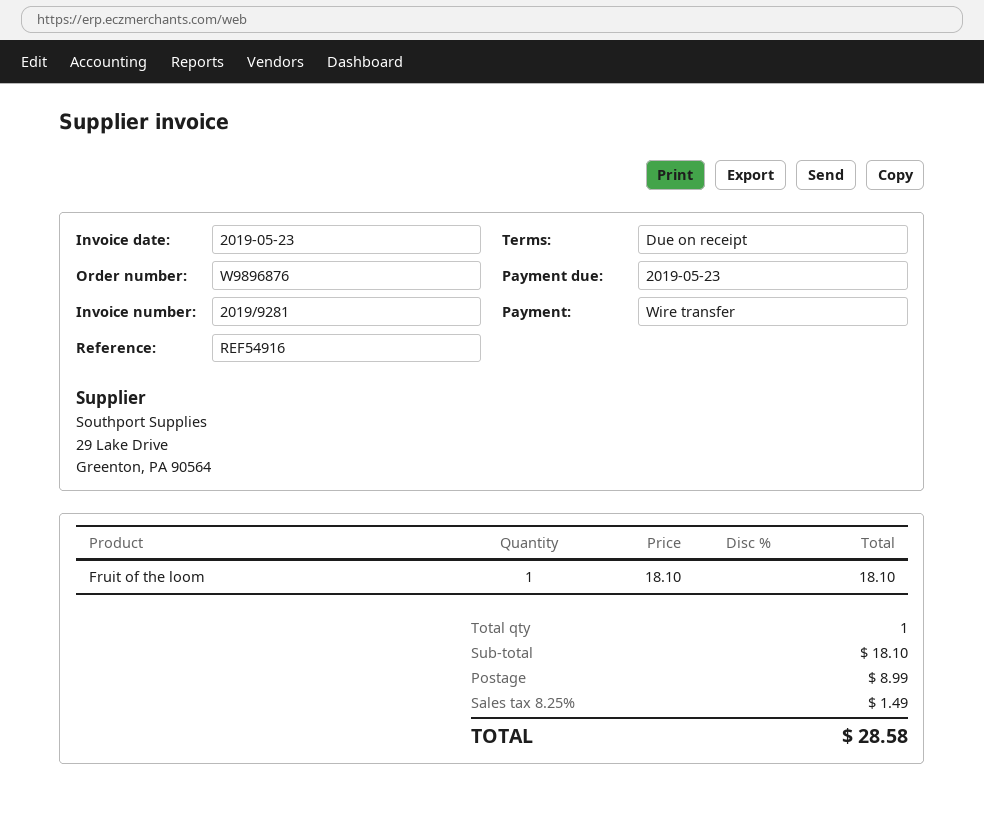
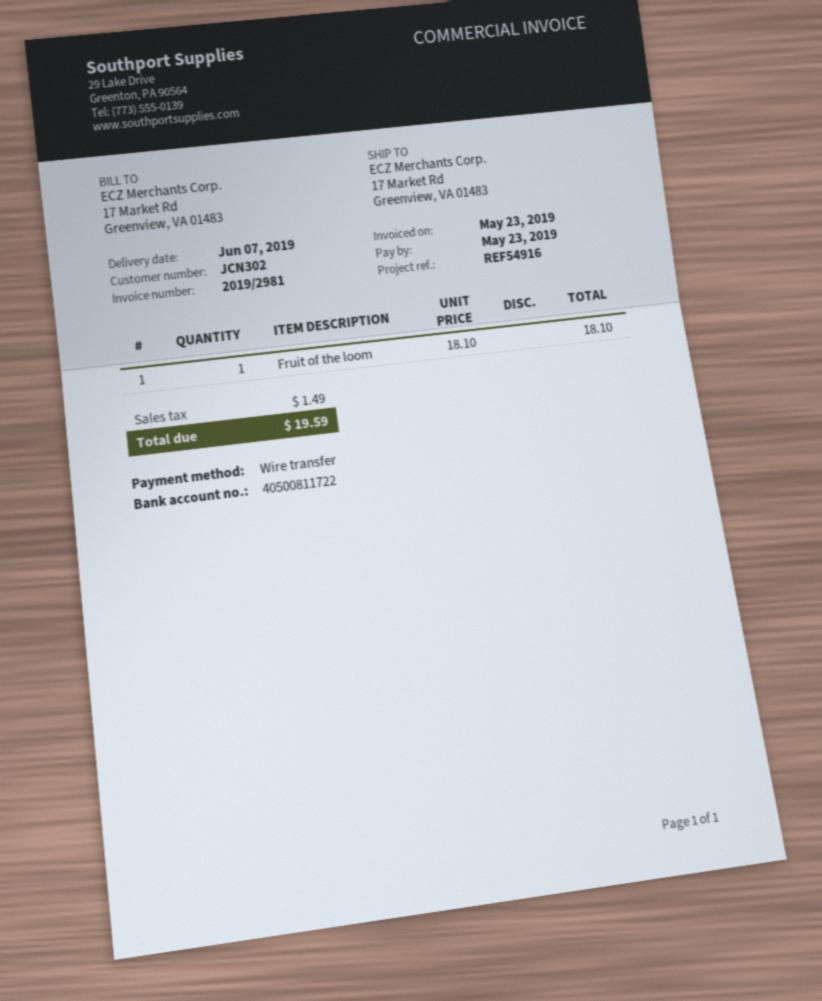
invoice number: 2019/9281 -> 2019/2981
shipping: 8.99 -> none
total: 28.58 -> 19.59

